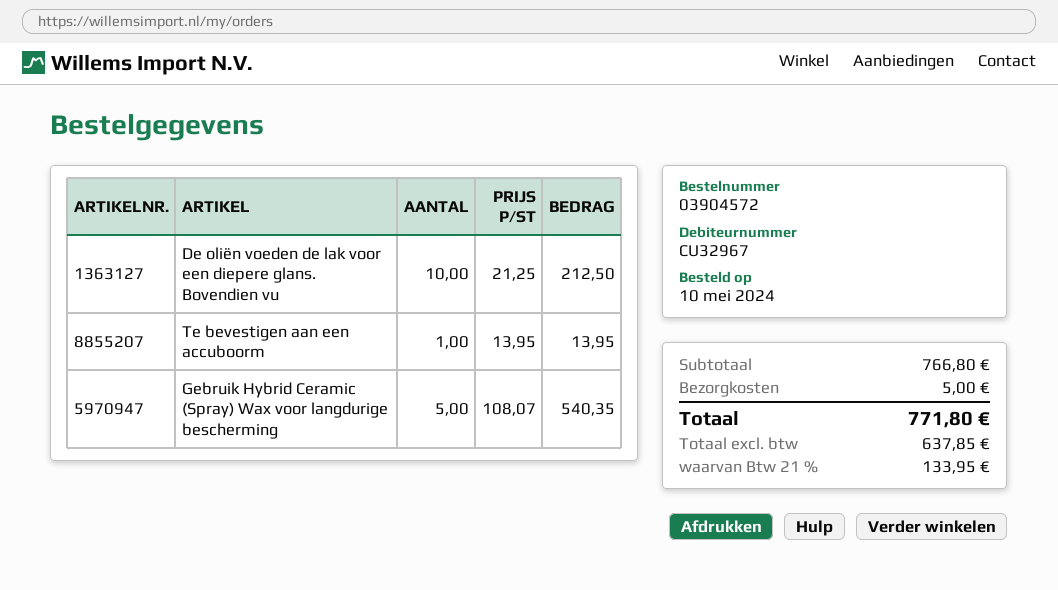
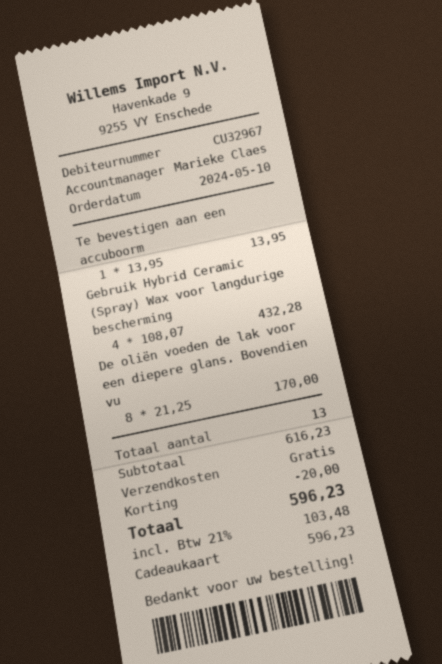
De oliën voeden de lak voor een diepere glans. Bovendien vu: 10 x 21.25 = 212.50 -> 8 x 21.25 = 170.00
Gebruik Hybrid Ceramic (Spray) Wax voor langdurige bescherming: 5 x 108.07 = 540.35 -> 4 x 108.07 = 432.28
subtotal: 766.80 -> 616.23
discount: none -> 20.00
shipping: 5.00 -> 0.00
tax: 21% = 133.95 -> 21% = 103.48
total: 771.80 -> 596.23

